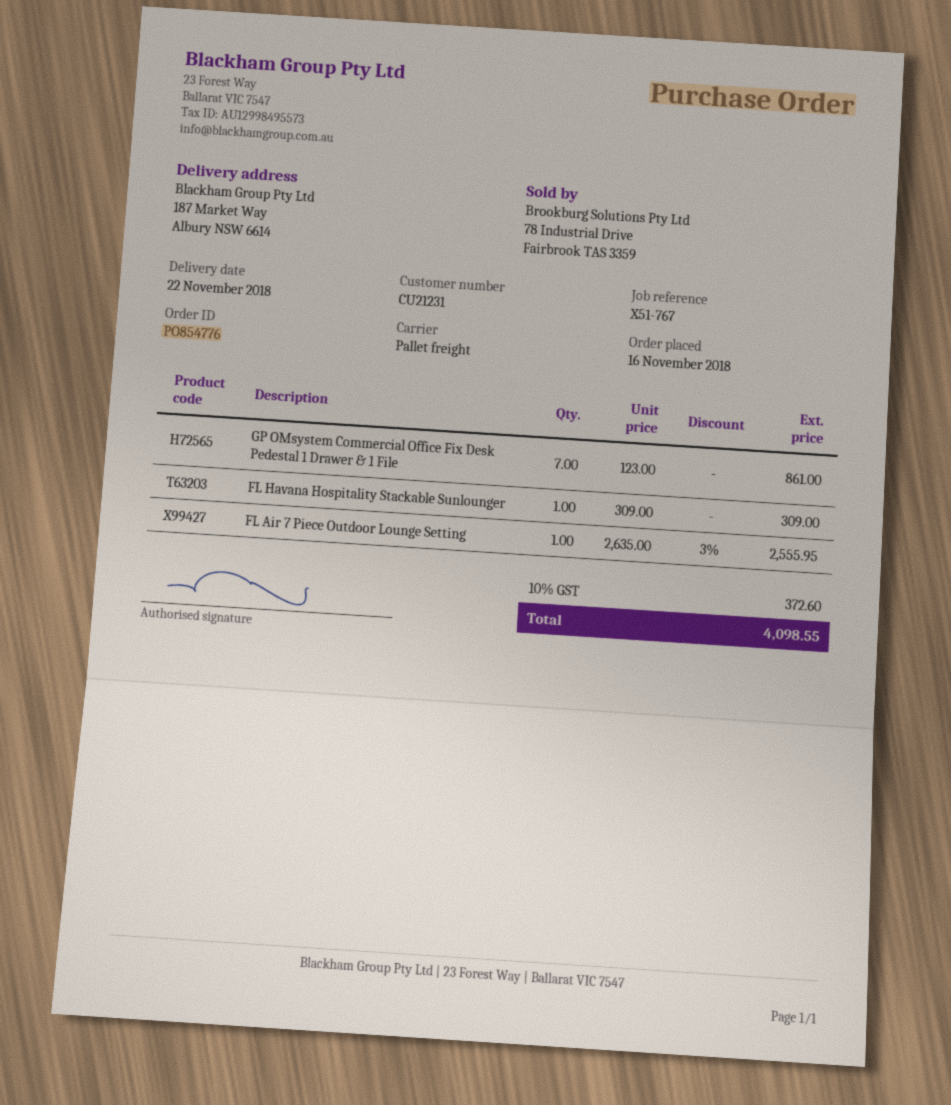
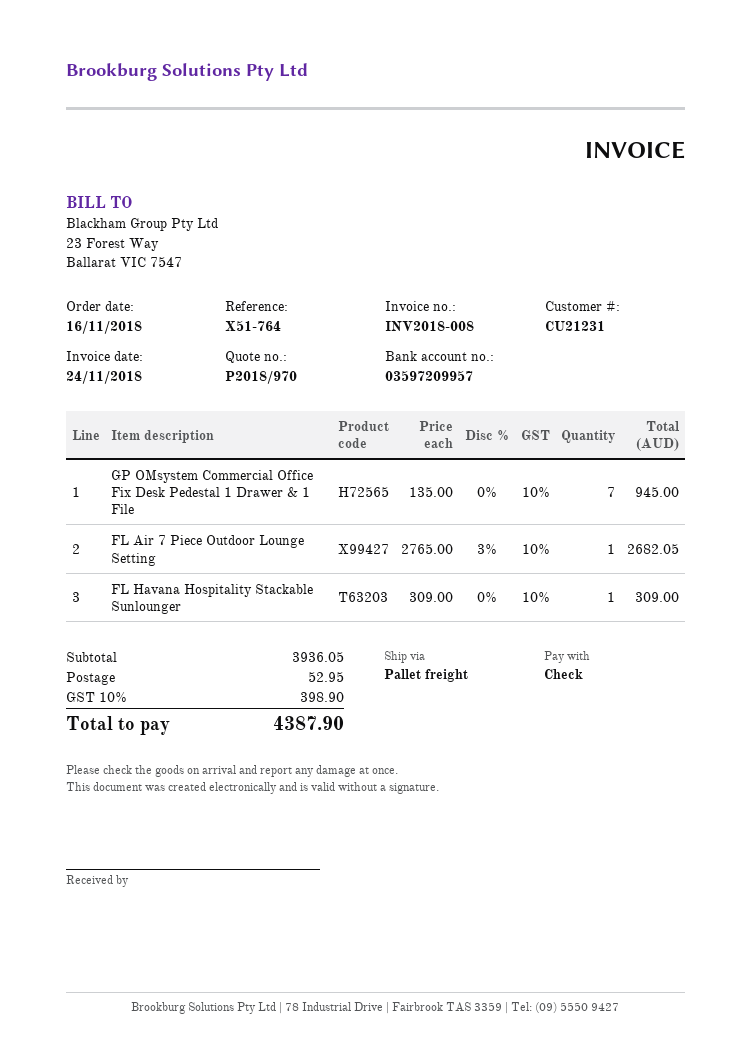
reference: X51-767 -> X51-764
GP OMsystem Commercial Office Fix Desk Pedestal 1 Drawer & 1 File: 7 x 123.00 = 861.00 -> 7 x 135.00 = 945.00
FL Air 7 Piece Outdoor Lounge Setting: 1 x 2635.00 - 3% = 2555.95 -> 1 x 2765.00 - 3% = 2682.05
shipping: none -> 52.95
tax: 10% = 372.60 -> 10% = 398.90
total: 4098.55 -> 4387.90

